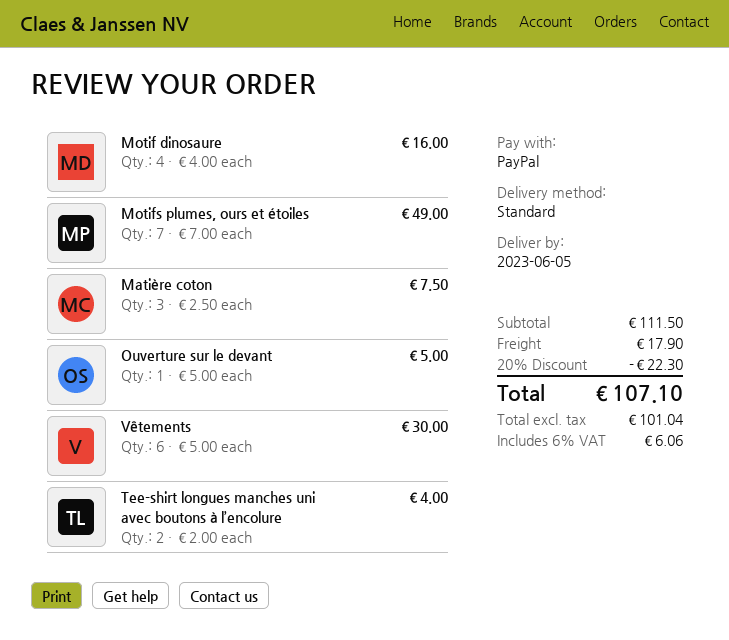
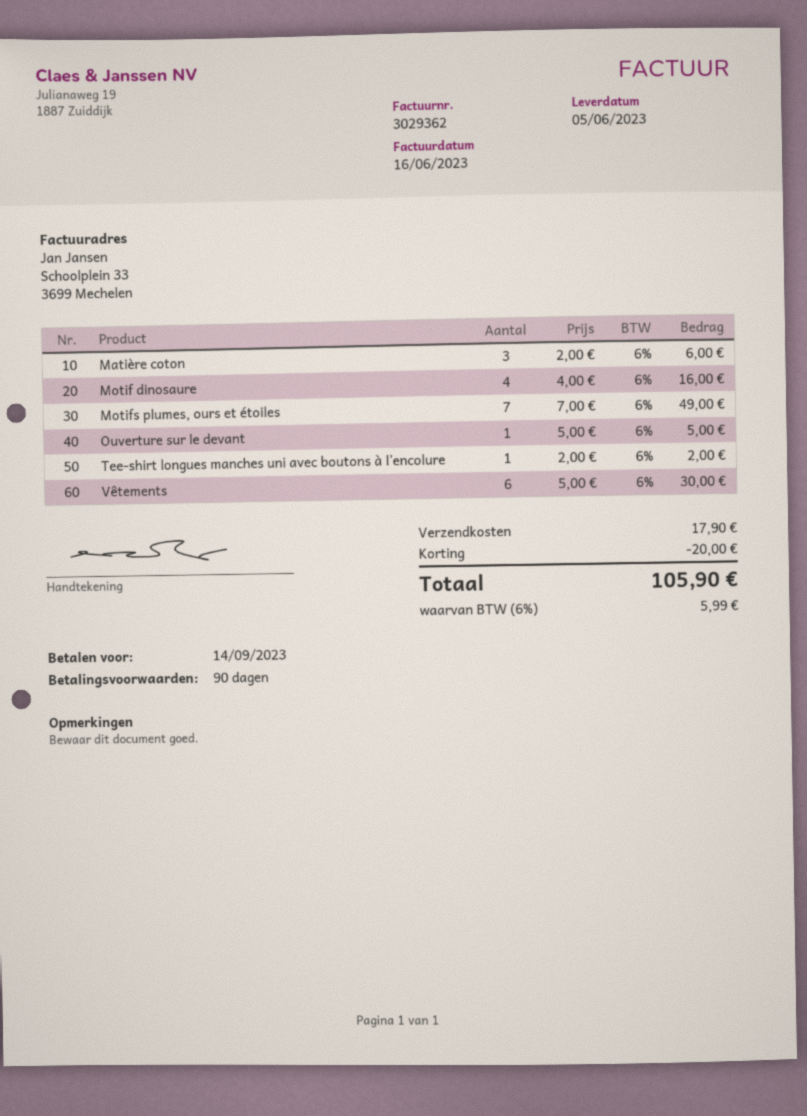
Matière coton: 3 x 2.50 = 7.50 -> 3 x 2.00 = 6.00
Tee-shirt longues manches uni avec boutons à l’encolure: 2 x 2.00 = 4.00 -> 1 x 2.00 = 2.00
discount: 22.30 -> 20.00
tax: 6% = 6.06 -> 6% = 5.99
total: 107.10 -> 105.90

